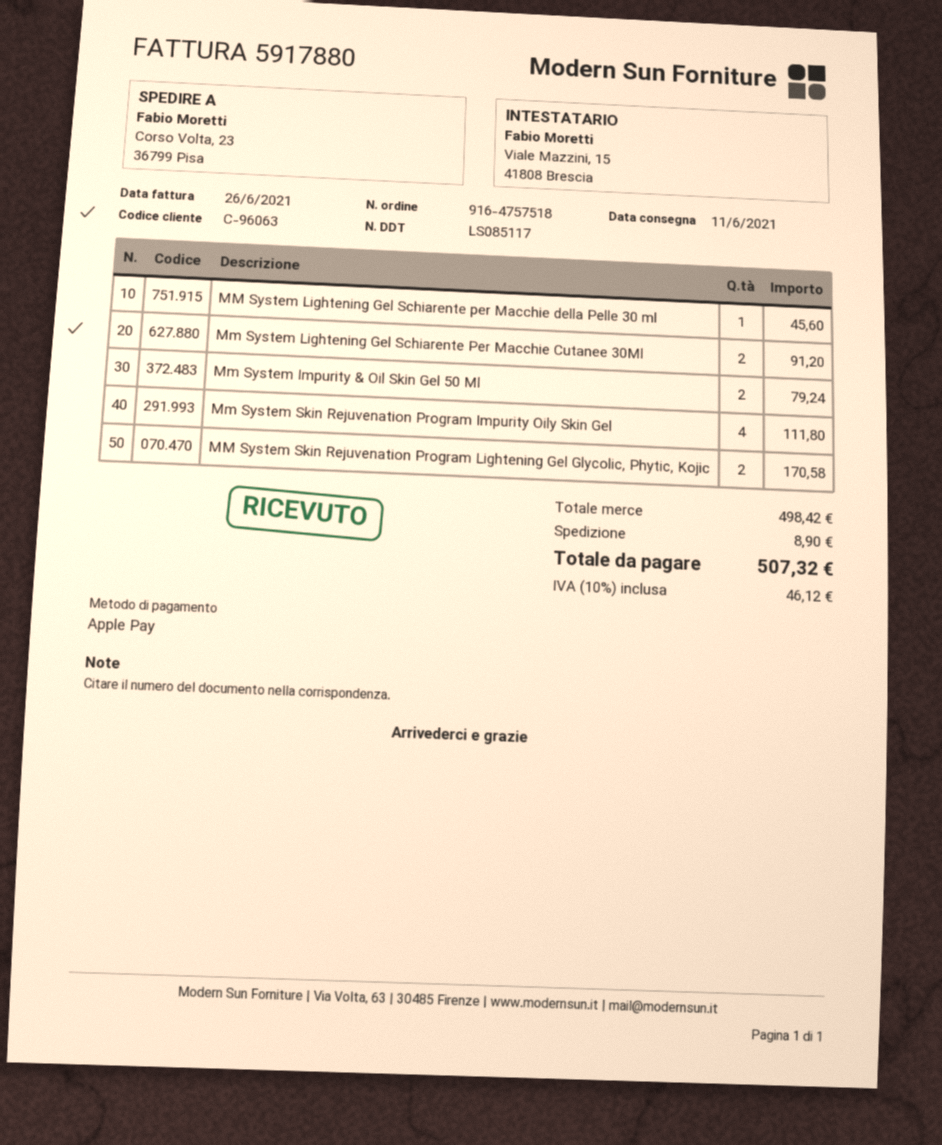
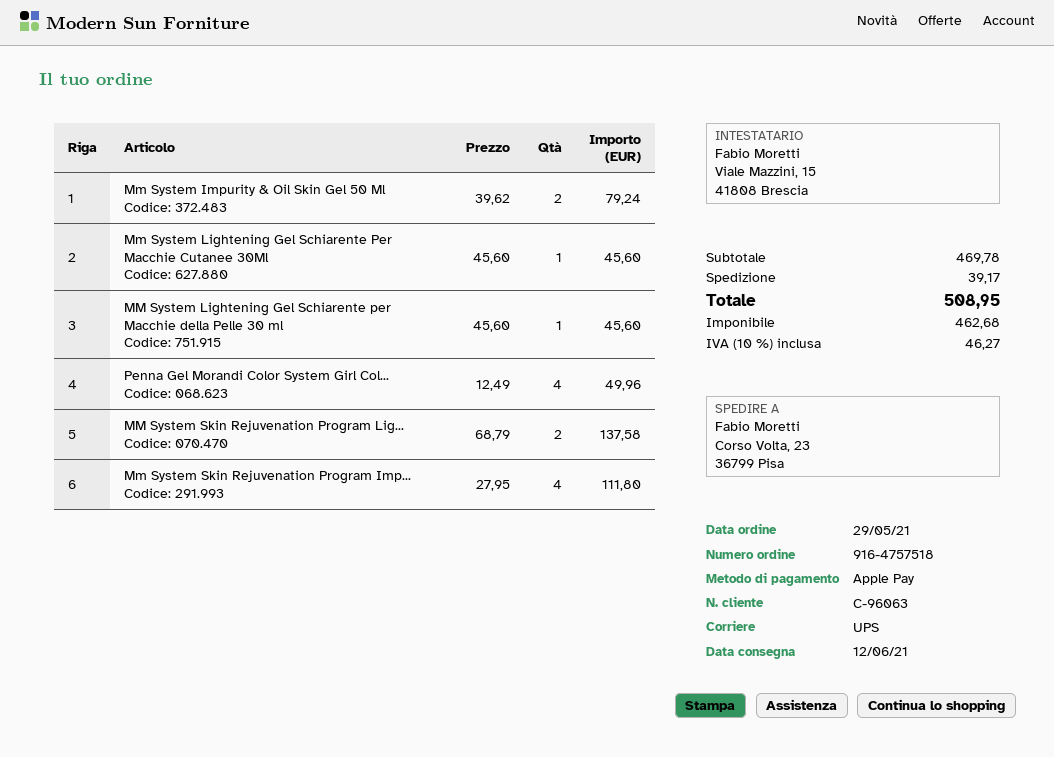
delivery date: 2021-06-11 -> 2021-06-12
Mm System Lightening Gel Schiarente Per Macchie Cutanee 30Ml: 2 for 91.20 -> 1 for 45.60
MM System Skin Rejuvenation Program Lightening Gel Glycolic, Phytic, Kojic: 2 for 170.58 -> 2 for 137.58
Penna Gel Morandi Color System Girl Col...: none -> 4 for 49.96
subtotal: 498.42 -> 469.78
shipping: 8.90 -> 39.17
tax: 10% = 46.12 -> 10% = 46.27
total: 507.32 -> 508.95

